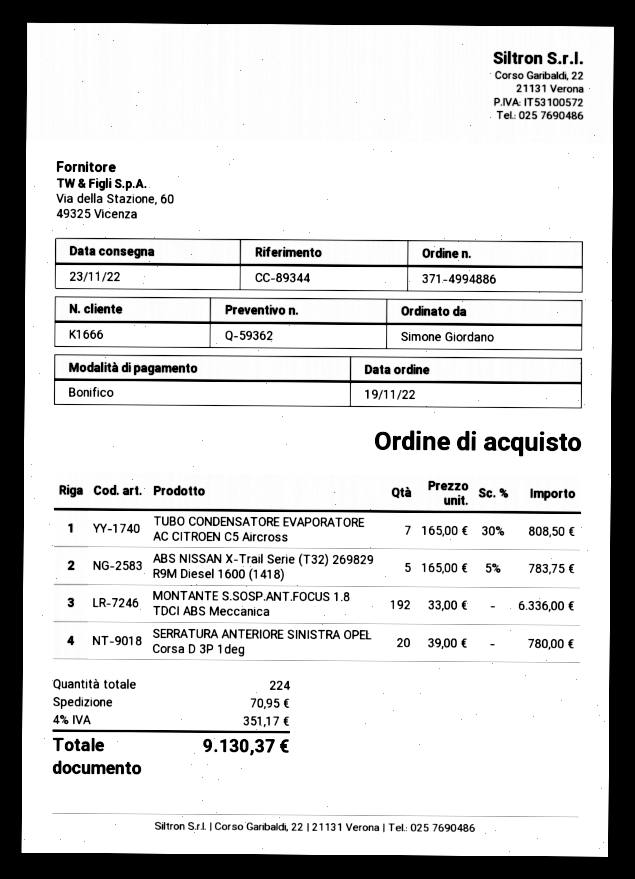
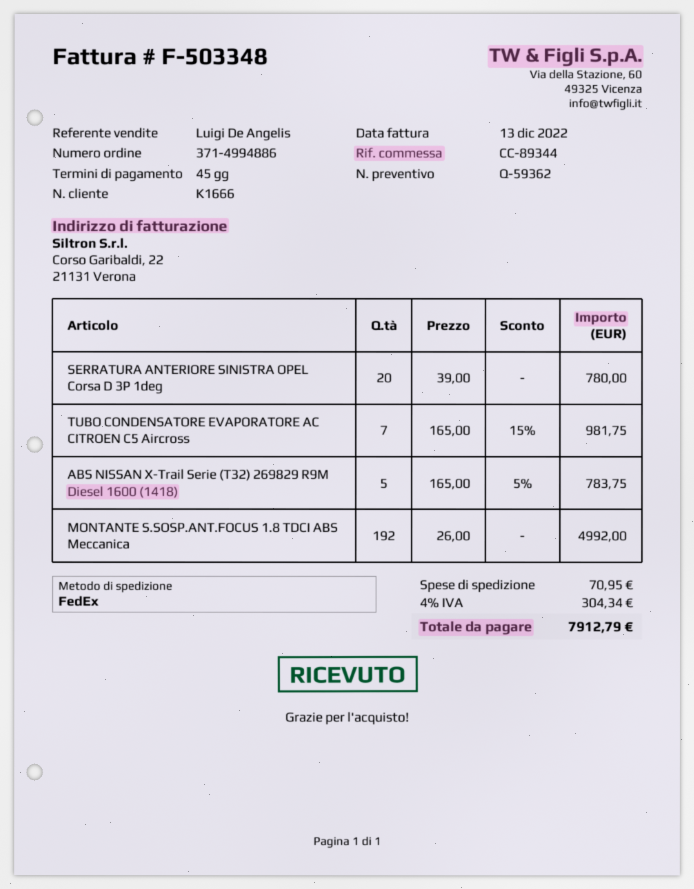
TUBO CONDENSATORE EVAPORATORE AC CITROEN C5 Aircross: 7 x 165.00 - 30% = 808.50 -> 7 x 165.00 - 15% = 981.75
MONTANTE S.SOSP.ANT.FOCUS 1.8 TDCI ABS Meccanica: 192 x 33.00 = 6336.00 -> 192 x 26.00 = 4992.00
tax: 4% = 351.17 -> 4% = 304.34
total: 9130.37 -> 7912.79

